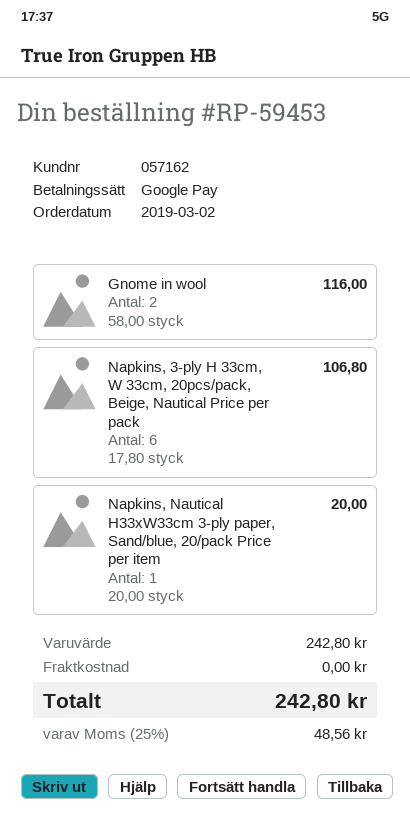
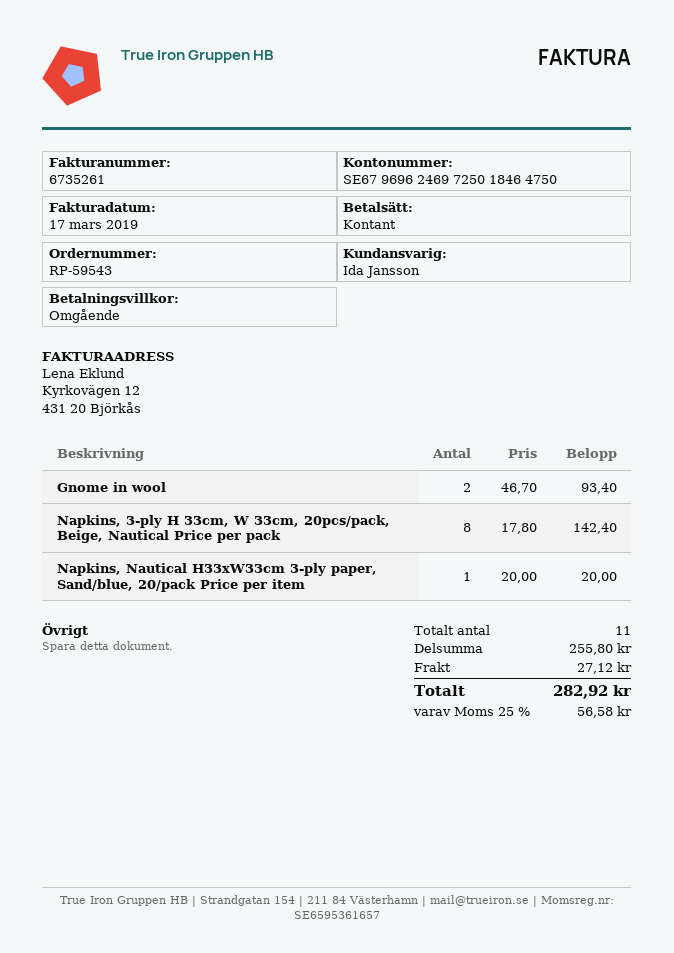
order number: RP-59453 -> RP-59543
payment method: Google Pay -> cash
Gnome in wool: 2 x 58.00 = 116.00 -> 2 x 46.70 = 93.40
Napkins, 3-ply H 33cm, W 33cm, 20pcs/pack, Beige, Nautical Price per pack: 6 x 17.80 = 106.80 -> 8 x 17.80 = 142.40
subtotal: 242.80 -> 255.80
shipping: 0.00 -> 27.12
tax: 25% = 48.56 -> 25% = 56.58
total: 242.80 -> 282.92

